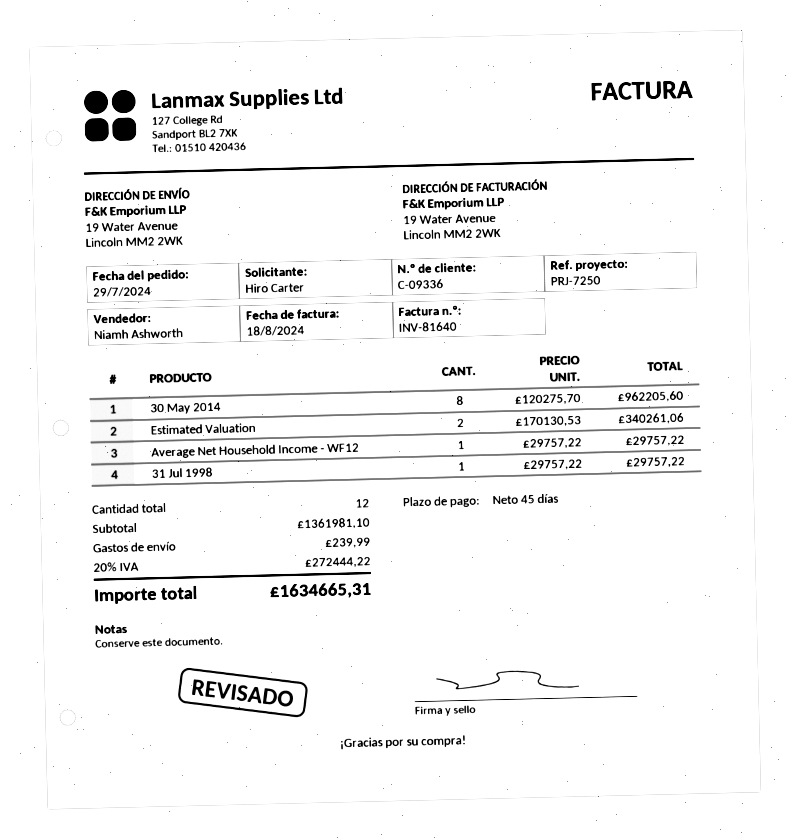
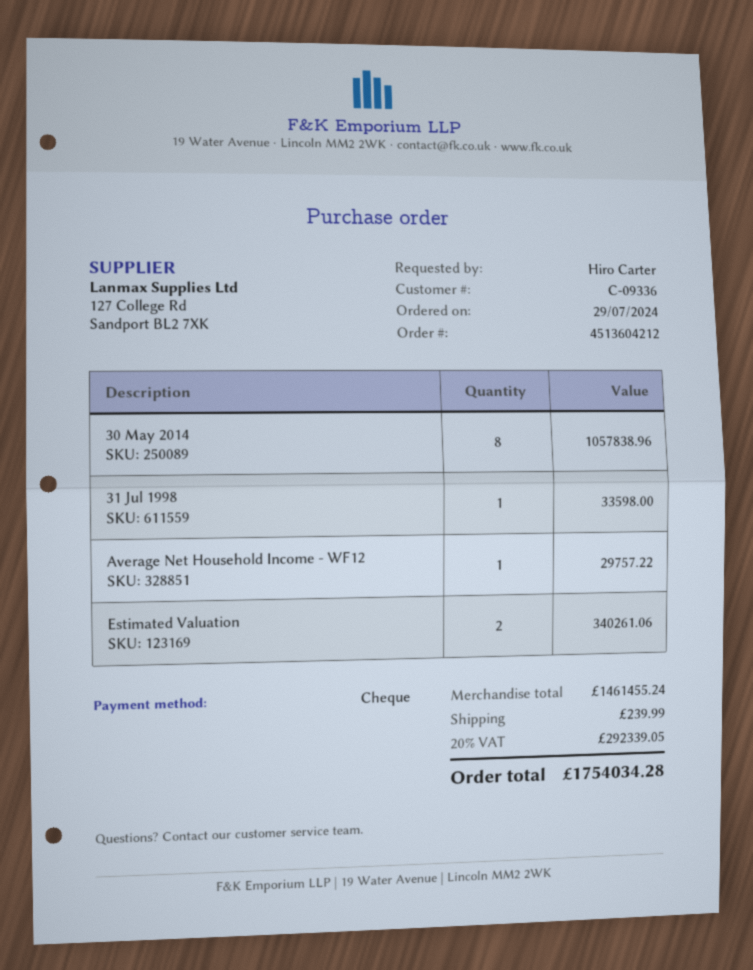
30 May 2014: 8 for 962205.60 -> 8 for 1057838.96
31 Jul 1998: 1 for 29757.22 -> 1 for 33598.00
subtotal: 1361981.10 -> 1461455.24
tax: 20% = 272444.22 -> 20% = 292339.05
total: 1634665.31 -> 1754034.28

